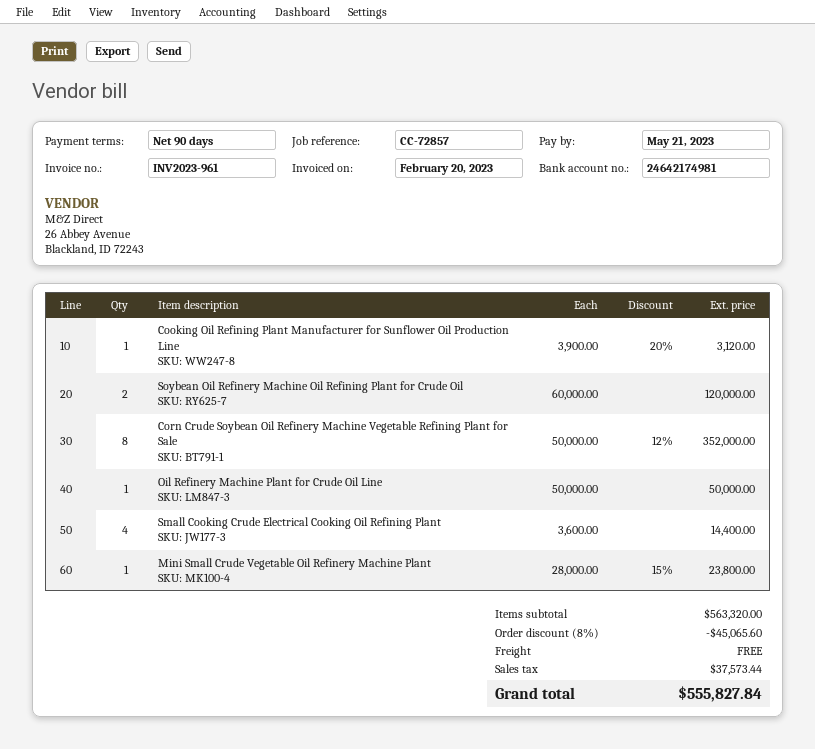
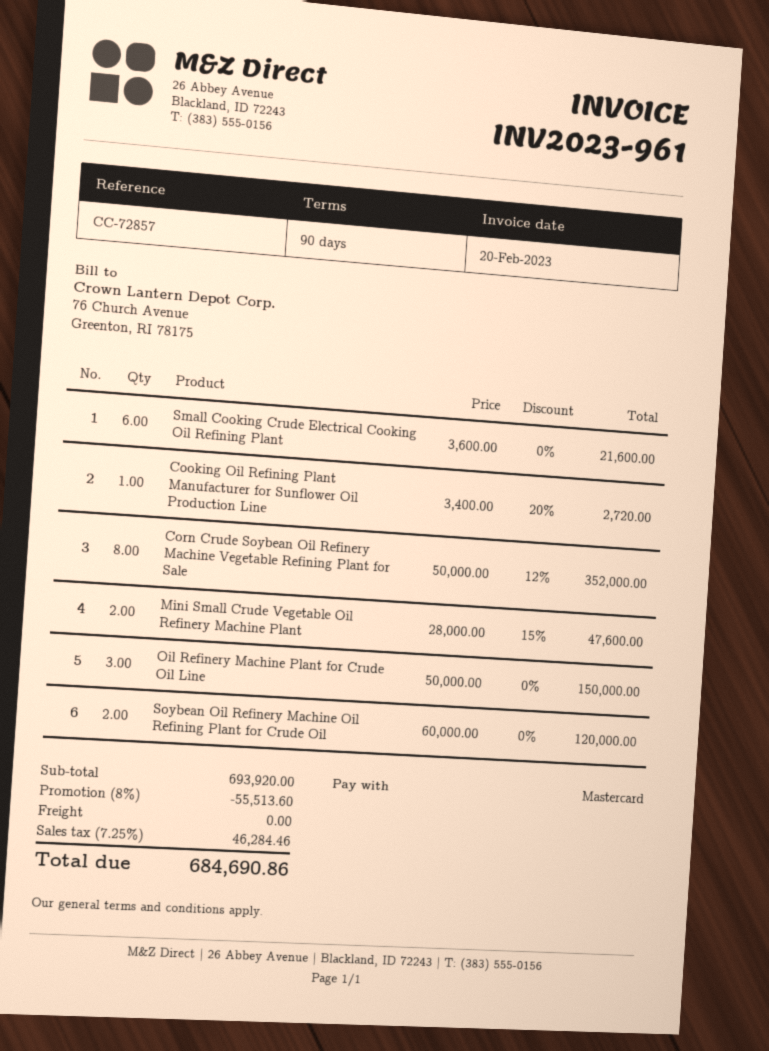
Cooking Oil Refining Plant Manufacturer for Sunflower Oil Production Line: 1 x 3900.00 - 20% = 3120.00 -> 1 x 3400.00 - 20% = 2720.00
Oil Refinery Machine Plant for Crude Oil Line: 1 x 50000.00 = 50000.00 -> 3 x 50000.00 = 150000.00
Small Cooking Crude Electrical Cooking Oil Refining Plant: 4 x 3600.00 = 14400.00 -> 6 x 3600.00 = 21600.00
Mini Small Crude Vegetable Oil Refinery Machine Plant: 1 x 28000.00 - 15% = 23800.00 -> 2 x 28000.00 - 15% = 47600.00
subtotal: 563320.00 -> 693920.00
discount: 8% = 45065.60 -> 8% = 55513.60
tax: 37573.44 -> 46284.46
total: 555827.84 -> 684690.86

